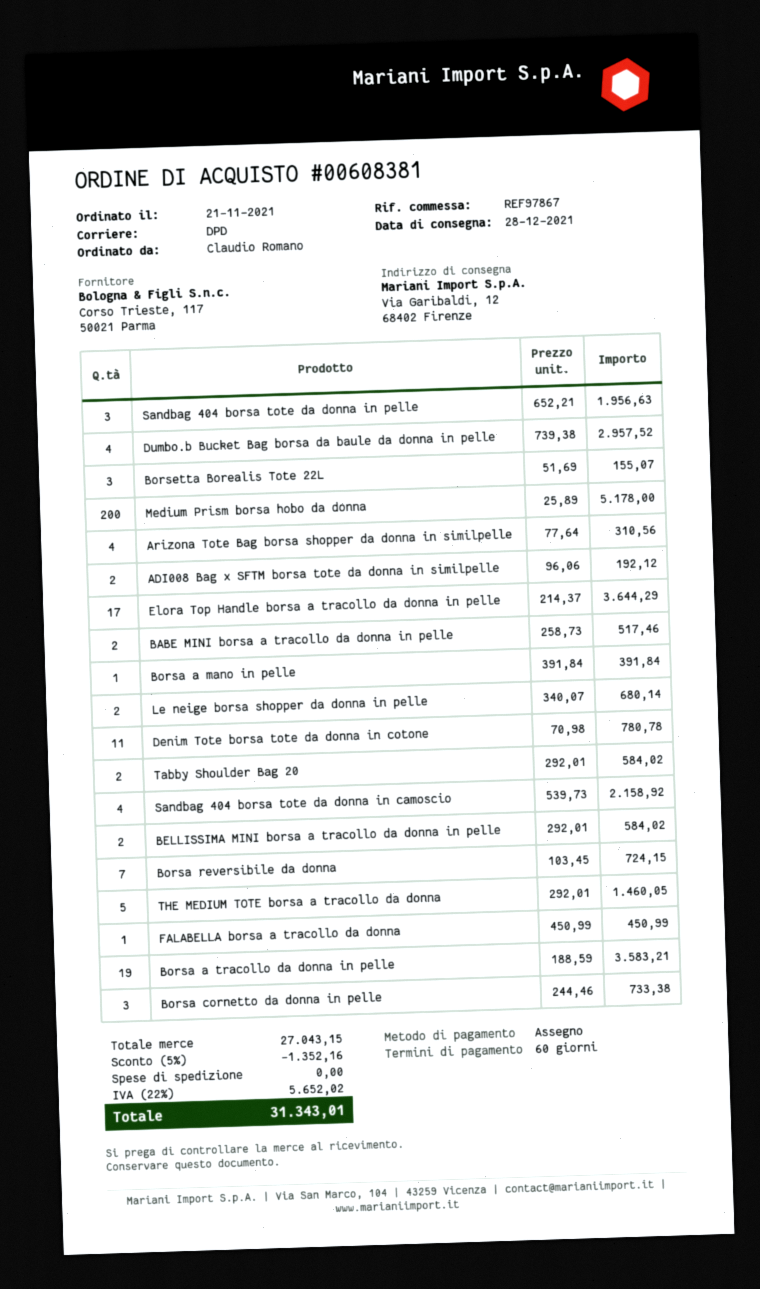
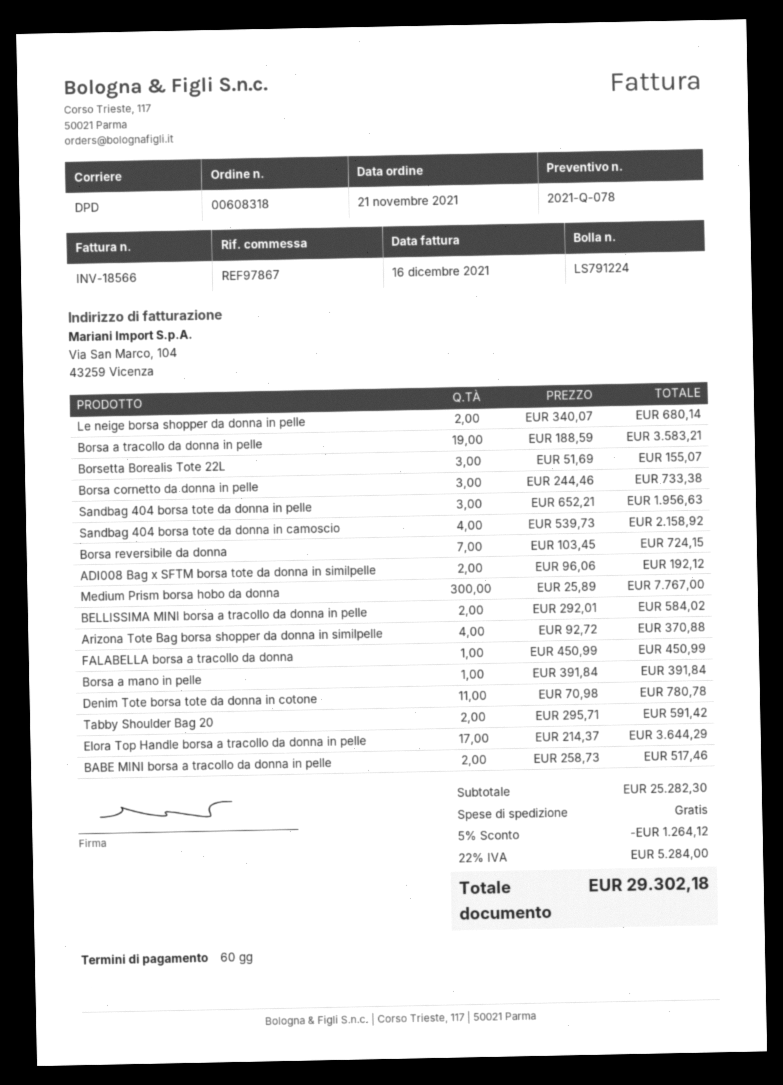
order number: 00608381 -> 00608318
Dumbo.b Bucket Bag borsa da baule da donna in pelle: 4 x 739.38 = 2957.52 -> none
Medium Prism borsa hobo da donna: 200 x 25.89 = 5178.00 -> 300 x 25.89 = 7767.00
Arizona Tote Bag borsa shopper da donna in similpelle: 4 x 77.64 = 310.56 -> 4 x 92.72 = 370.88
Tabby Shoulder Bag 20: 2 x 292.01 = 584.02 -> 2 x 295.71 = 591.42
THE MEDIUM TOTE borsa a tracollo da donna: 5 x 292.01 = 1460.05 -> none
subtotal: 27043.15 -> 25282.30
discount: 5% = 1352.16 -> 5% = 1264.12
tax: 22% = 5652.02 -> 22% = 5284.00
total: 31343.01 -> 29302.18

